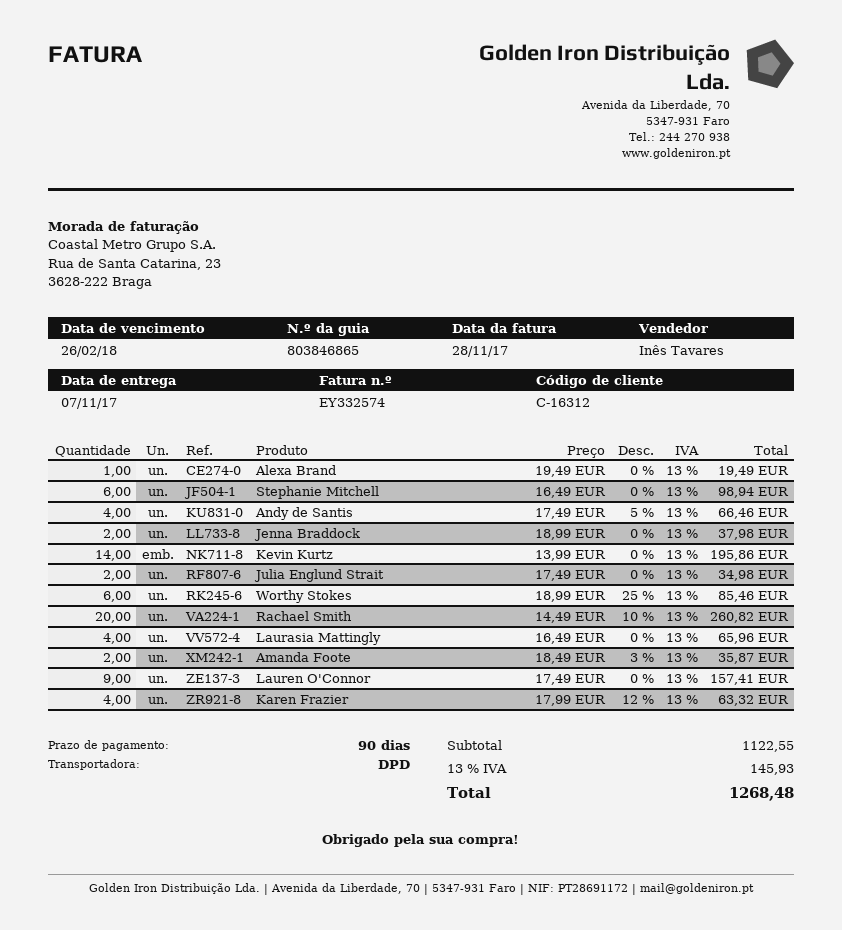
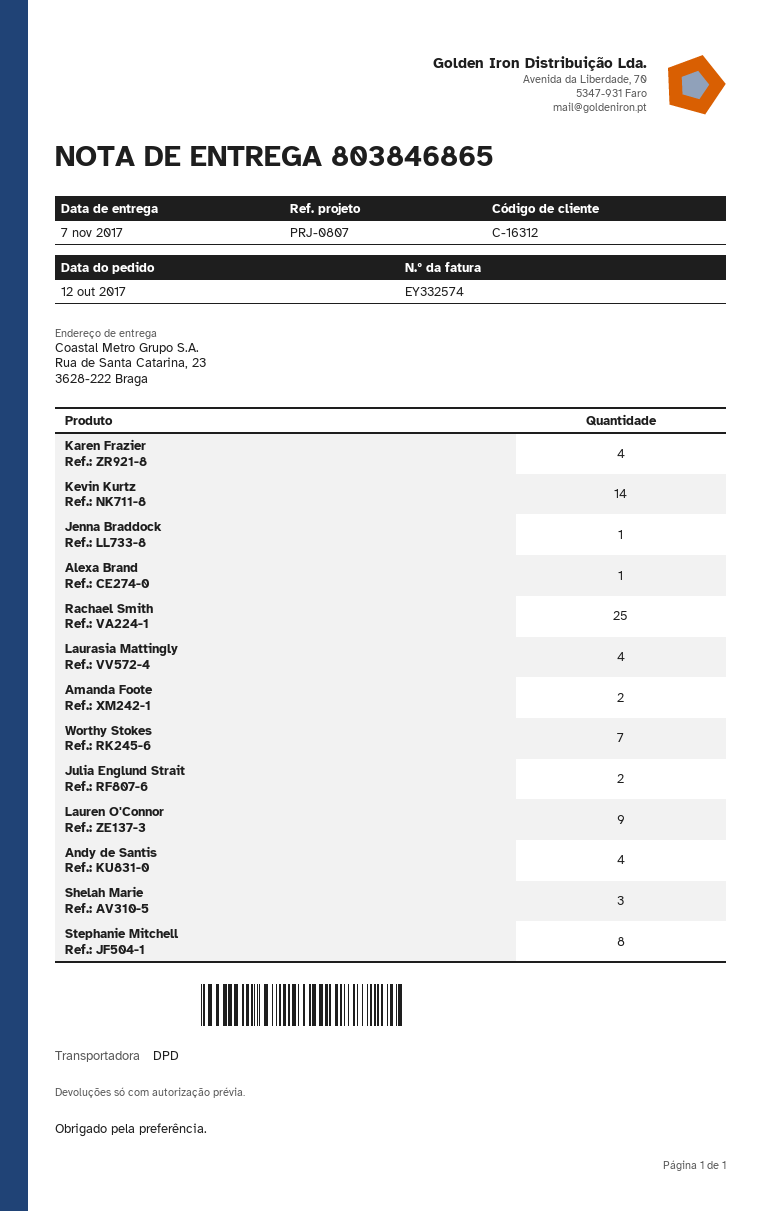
Stephanie Mitchell: 6 -> 8
Jenna Braddock: 2 -> 1
Worthy Stokes: 6 -> 7
Rachael Smith: 20 -> 25
Shelah Marie: none -> 3

